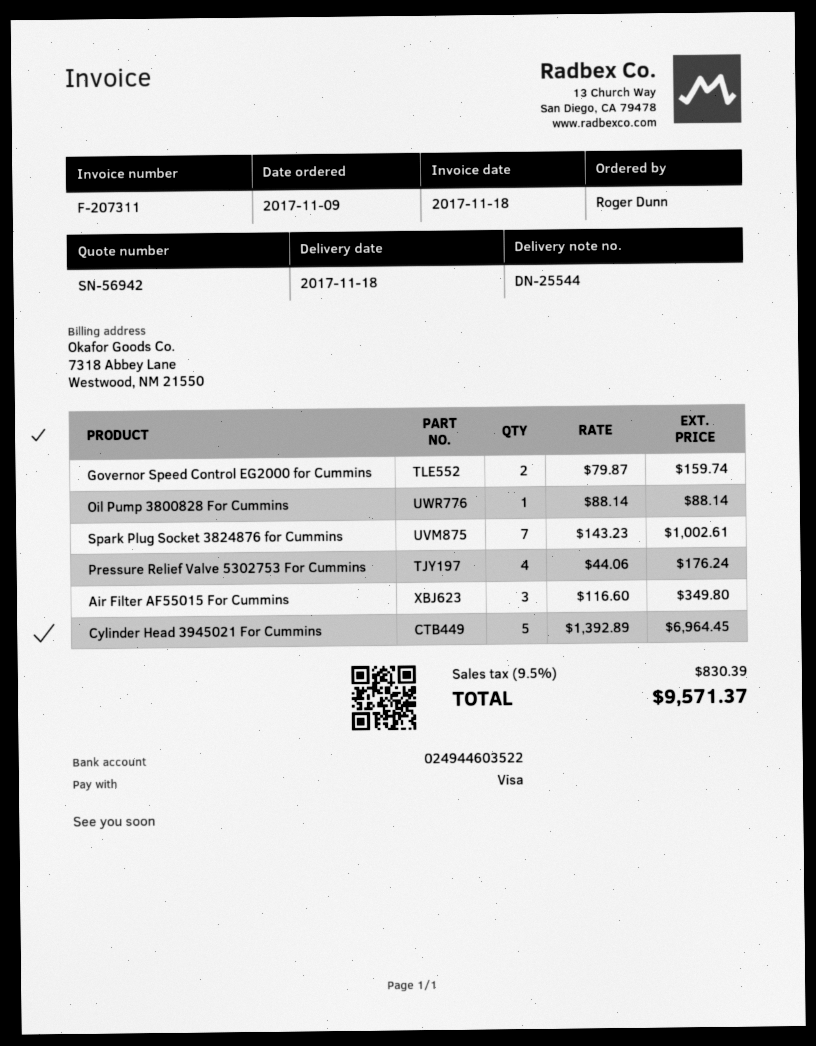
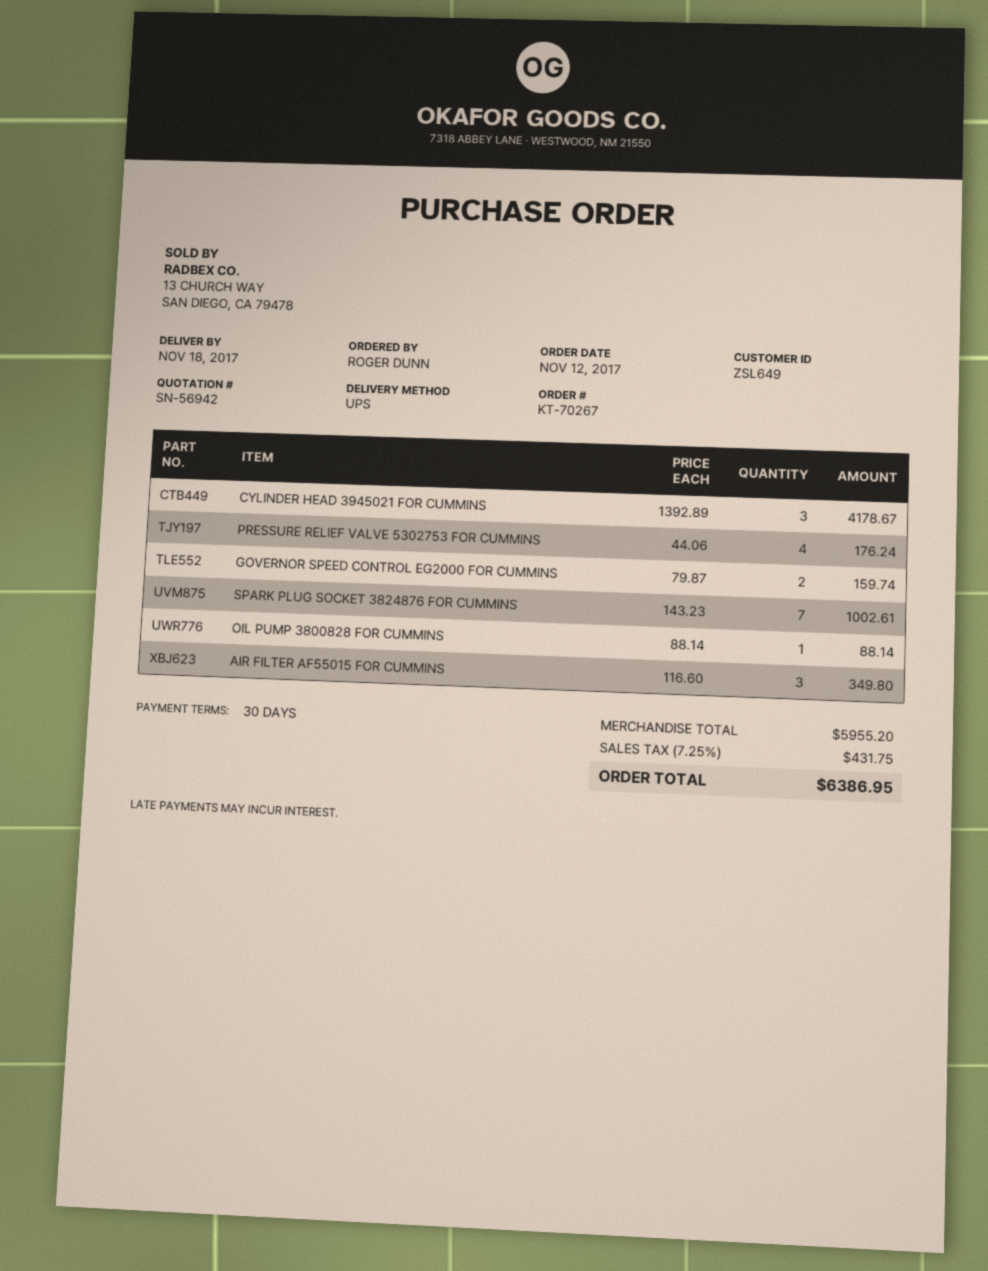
order date: 2017-11-09 -> 2017-11-12
Cylinder Head 3945021 For Cummins: 5 x 1392.89 = 6964.45 -> 3 x 1392.89 = 4178.67
tax: 9.5% = 830.39 -> 7.25% = 431.75
total: 9571.37 -> 6386.95

